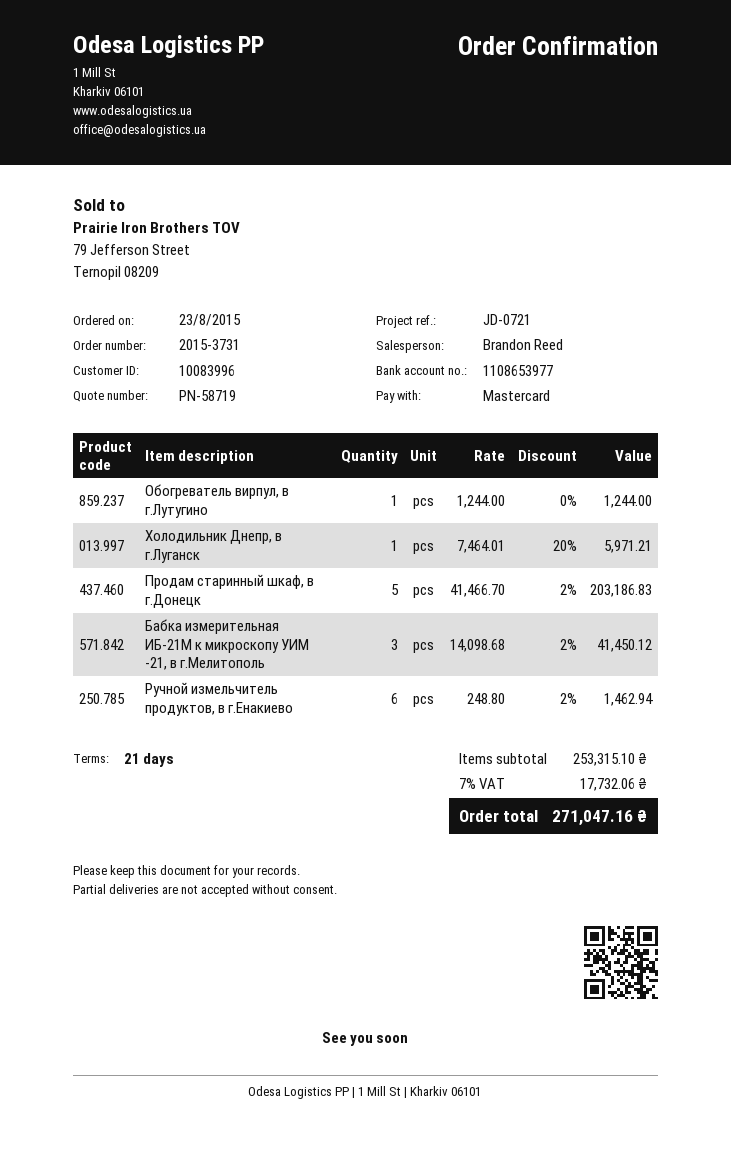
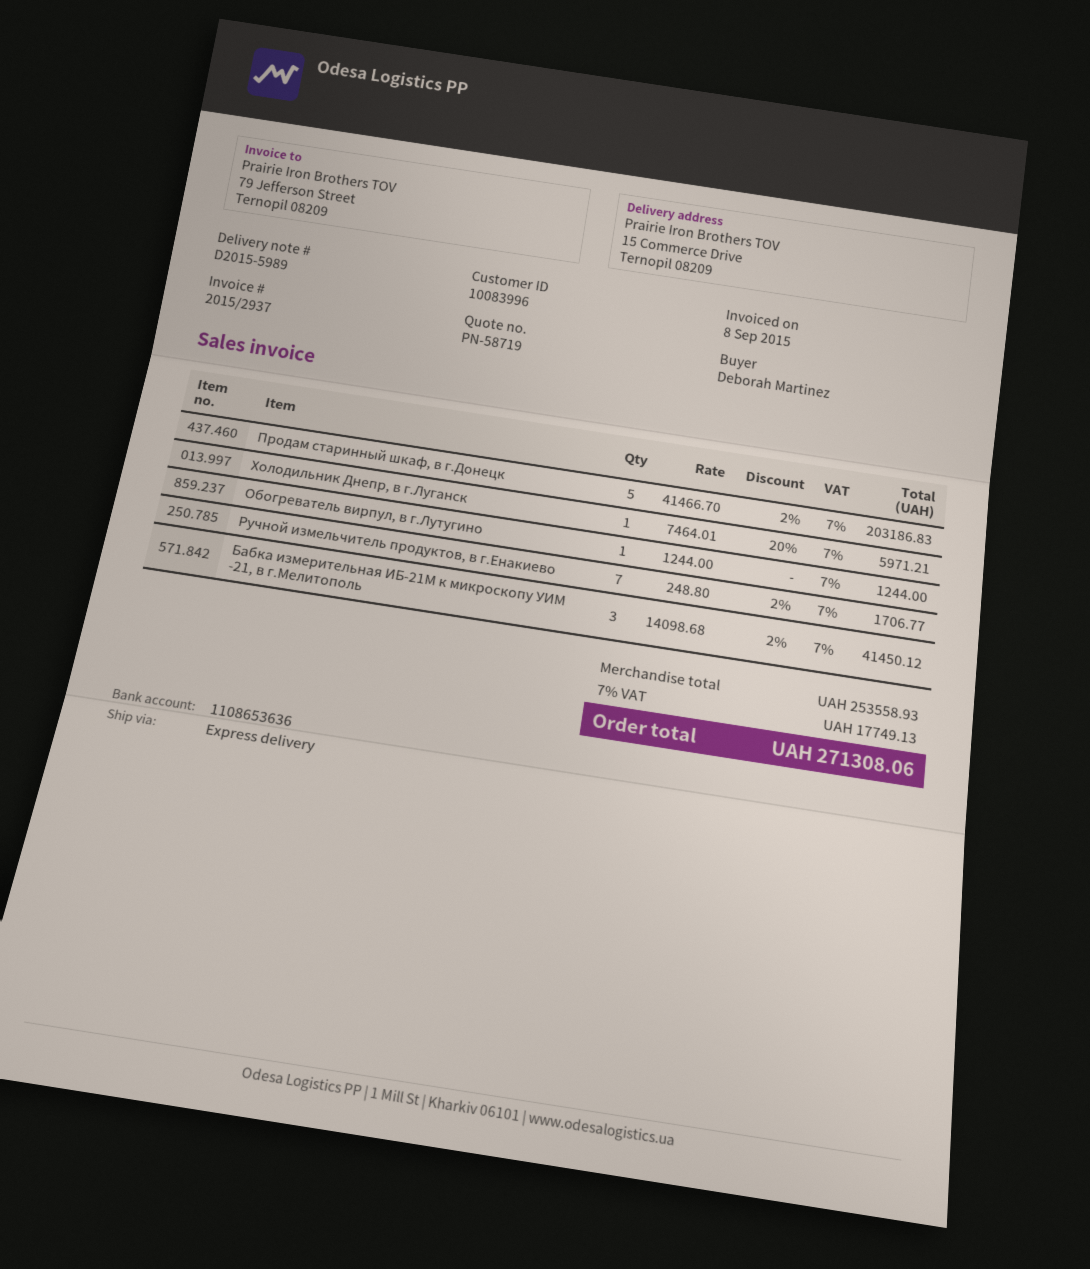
bank account: 1108653977 -> 1108653636
Ручной измельчитель продуктов, в г.Енакиево: 6 x 248.80 - 2% = 1462.94 -> 7 x 248.80 - 2% = 1706.77
subtotal: 253315.10 -> 253558.93
tax: 7% = 17732.06 -> 7% = 17749.13
total: 271047.16 -> 271308.06

